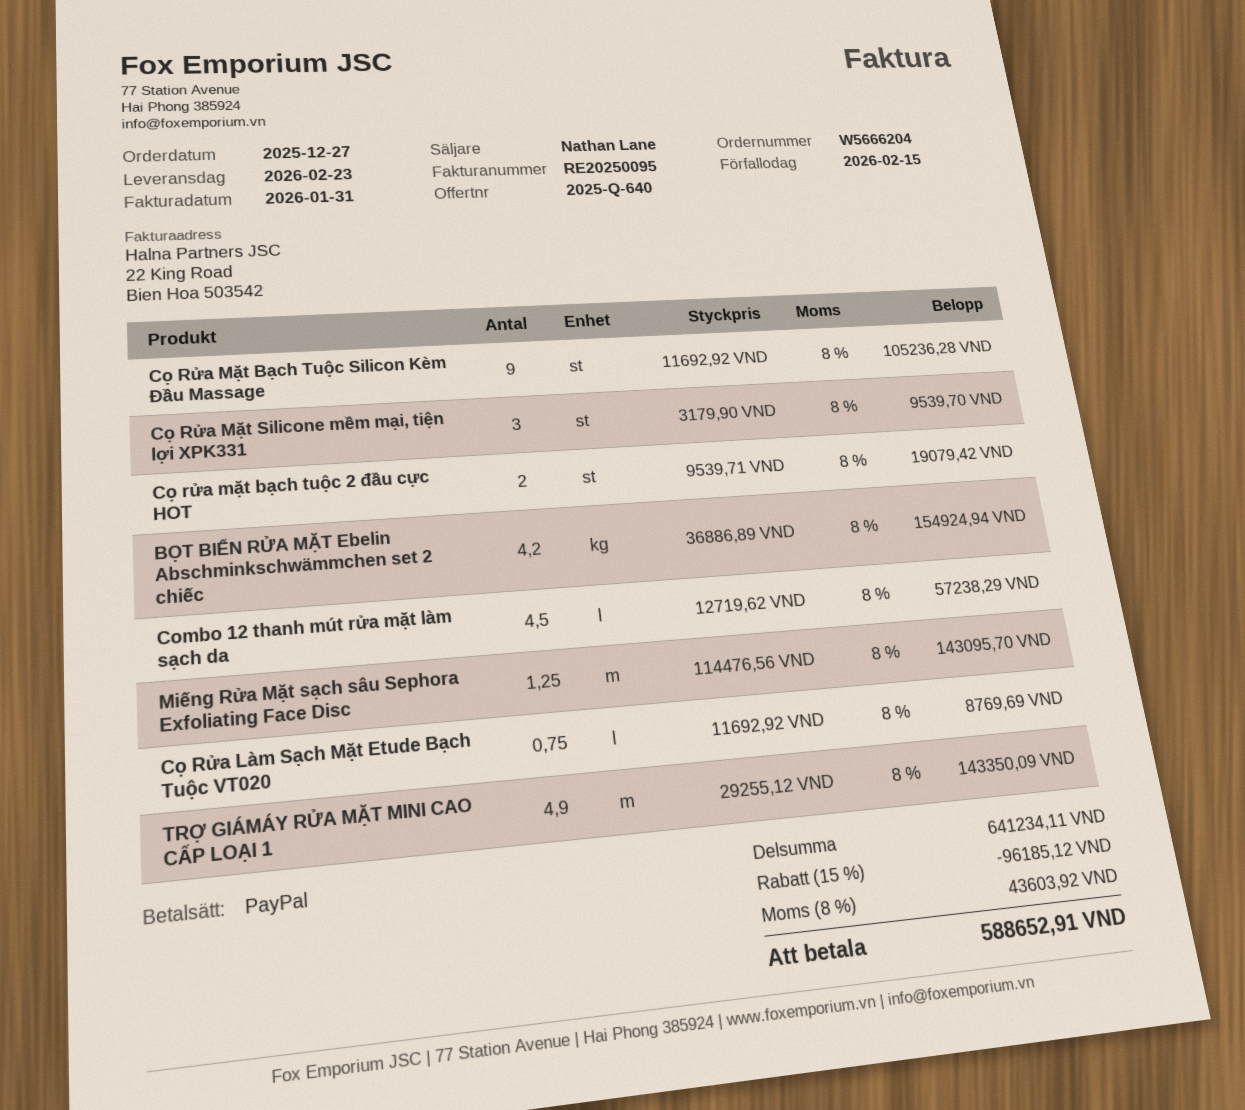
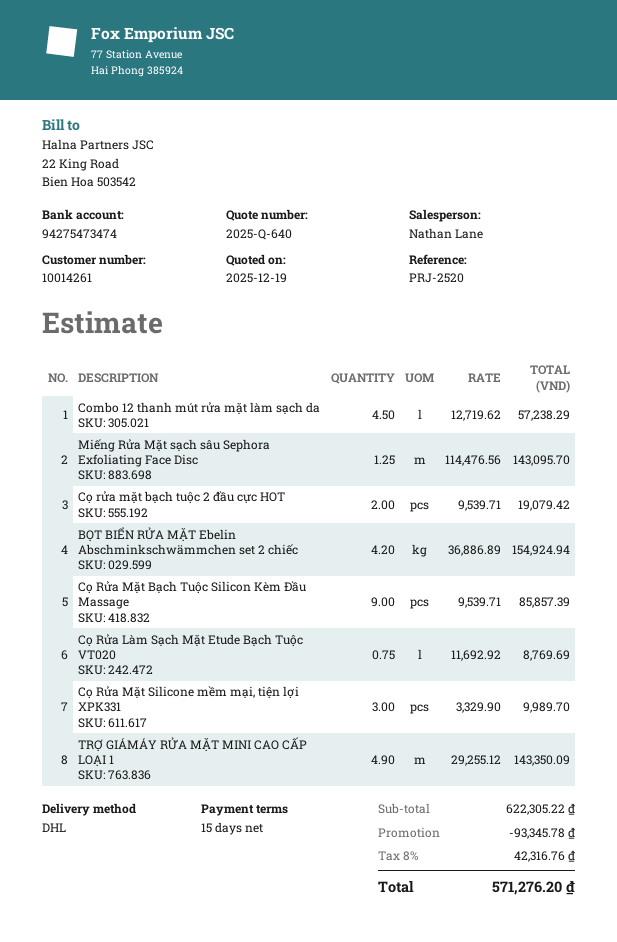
Cọ Rửa Mặt Bạch Tuộc Silicon Kèm Đầu Massage: 9 x 11692.92 = 105236.28 -> 9 x 9539.71 = 85857.39
Cọ Rửa Mặt Silicone mềm mại, tiện lợi XPK331: 3 x 3179.90 = 9539.70 -> 3 x 3329.90 = 9989.70
subtotal: 641234.11 -> 622305.22
discount: 96185.12 -> 93345.78
tax: 8% = 43603.92 -> 8% = 42316.76
total: 588652.91 -> 571276.20

